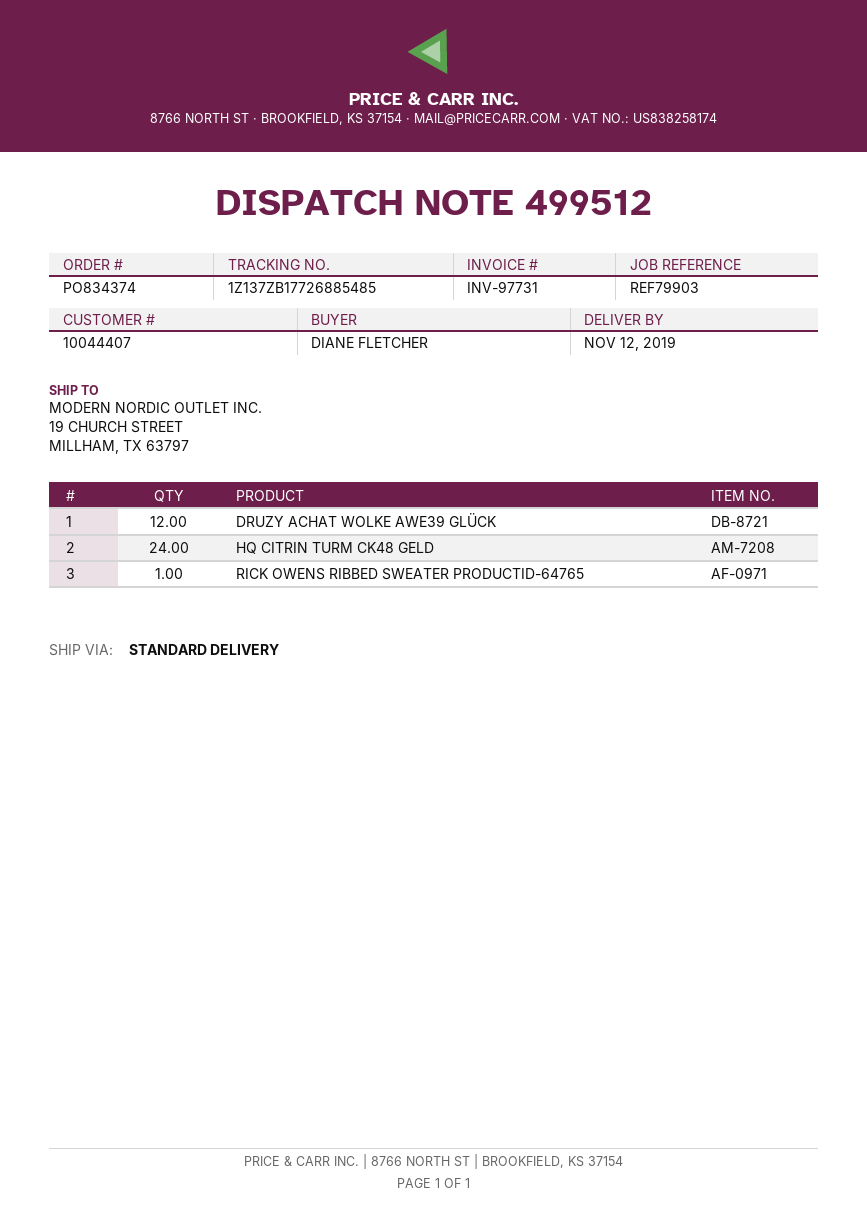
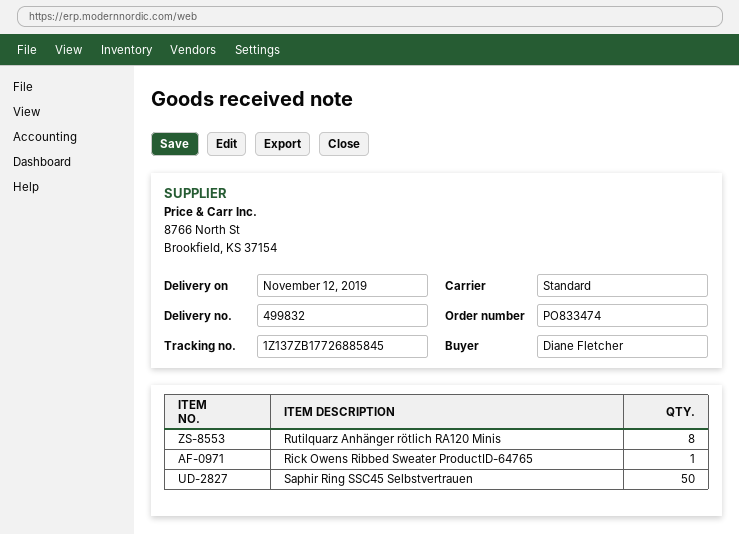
order number: PO834374 -> PO833474
delivery note number: 499512 -> 499832
tracking number: 1Z137ZB17726885485 -> 1Z137ZB17726885845
DRUZY ACHAT WOLKE AWE39 GLÜCK: 12 -> none
HQ CITRIN TURM CK48 GELD: 24 -> none
Rutilquarz Anhänger rötlich RA120 Minis: none -> 8
Saphir Ring SSC45 Selbstvertrauen: none -> 50

